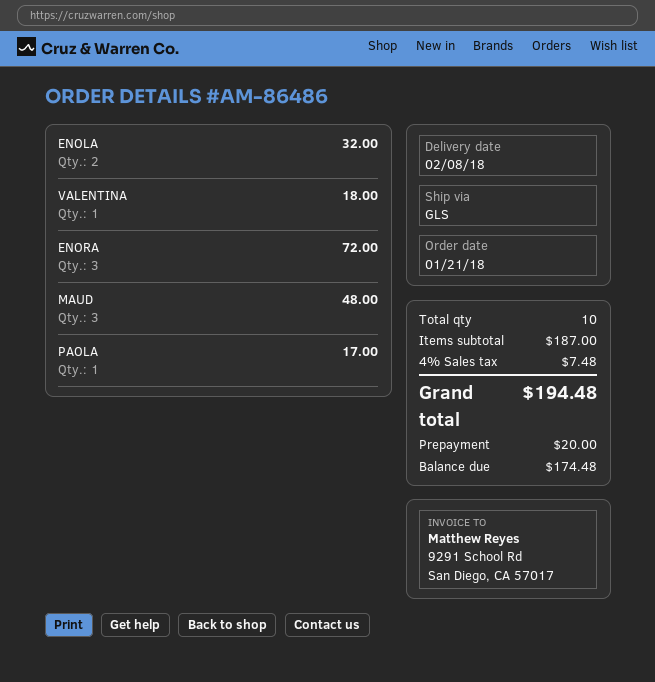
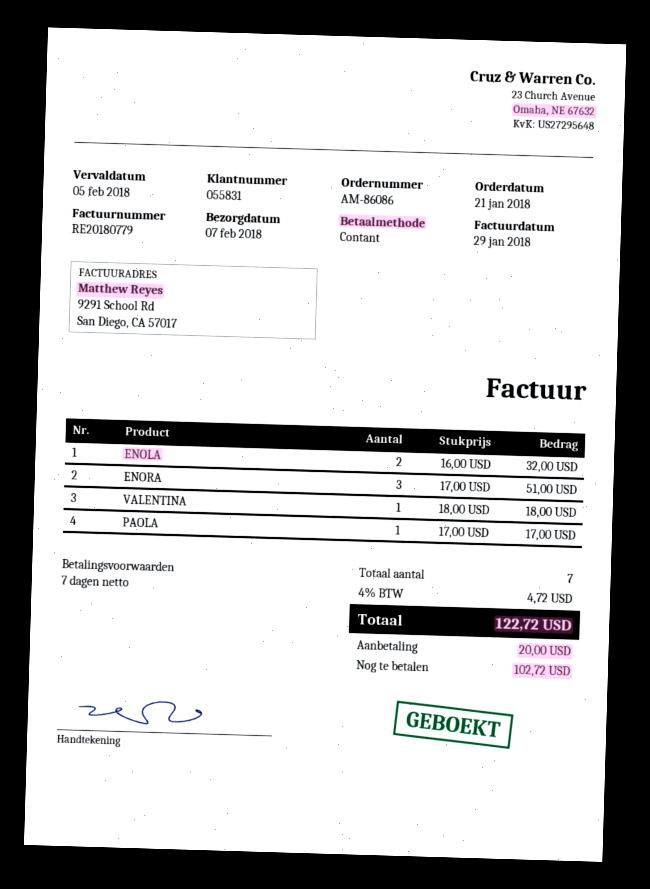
order number: AM-86486 -> AM-86086
delivery date: 2018-02-08 -> 2018-02-07
ENORA: 3 for 72.00 -> 3 for 51.00
MAUD: 3 for 48.00 -> none
total quantity: 10 -> 7
tax: 4% = 7.48 -> 4% = 4.72
total: 194.48 -> 122.72
balance: 174.48 -> 102.72

